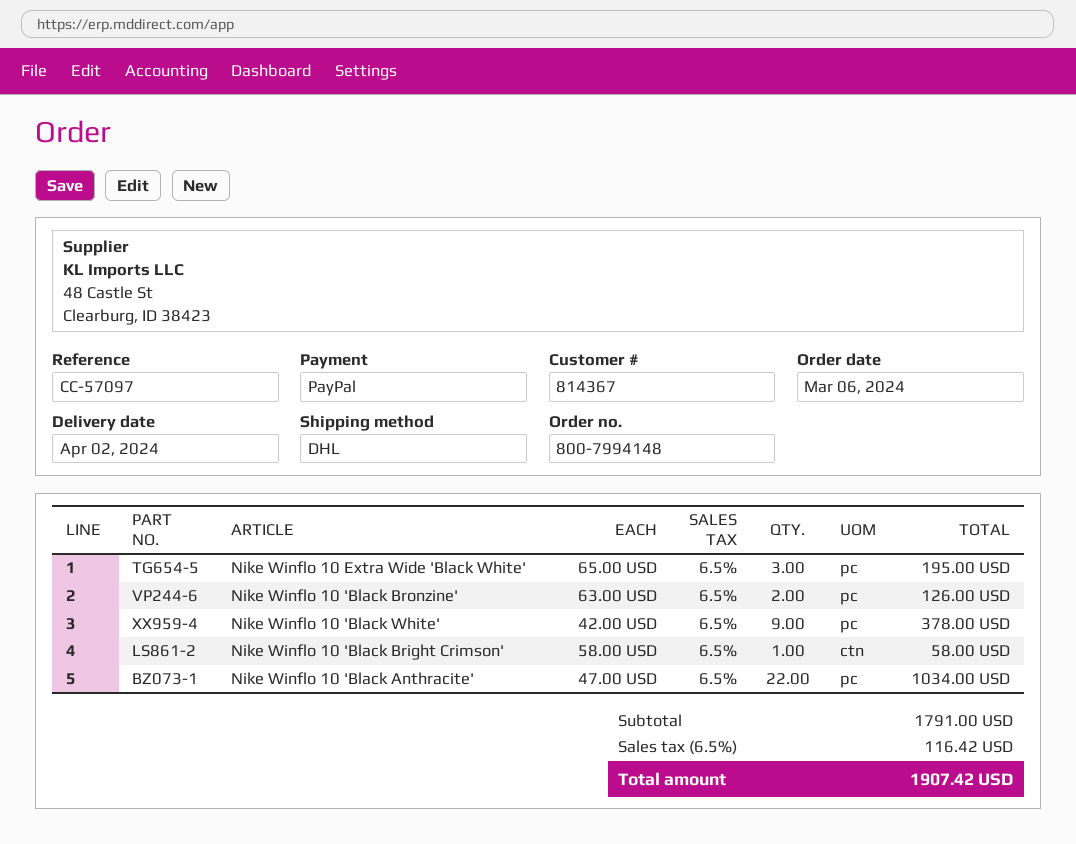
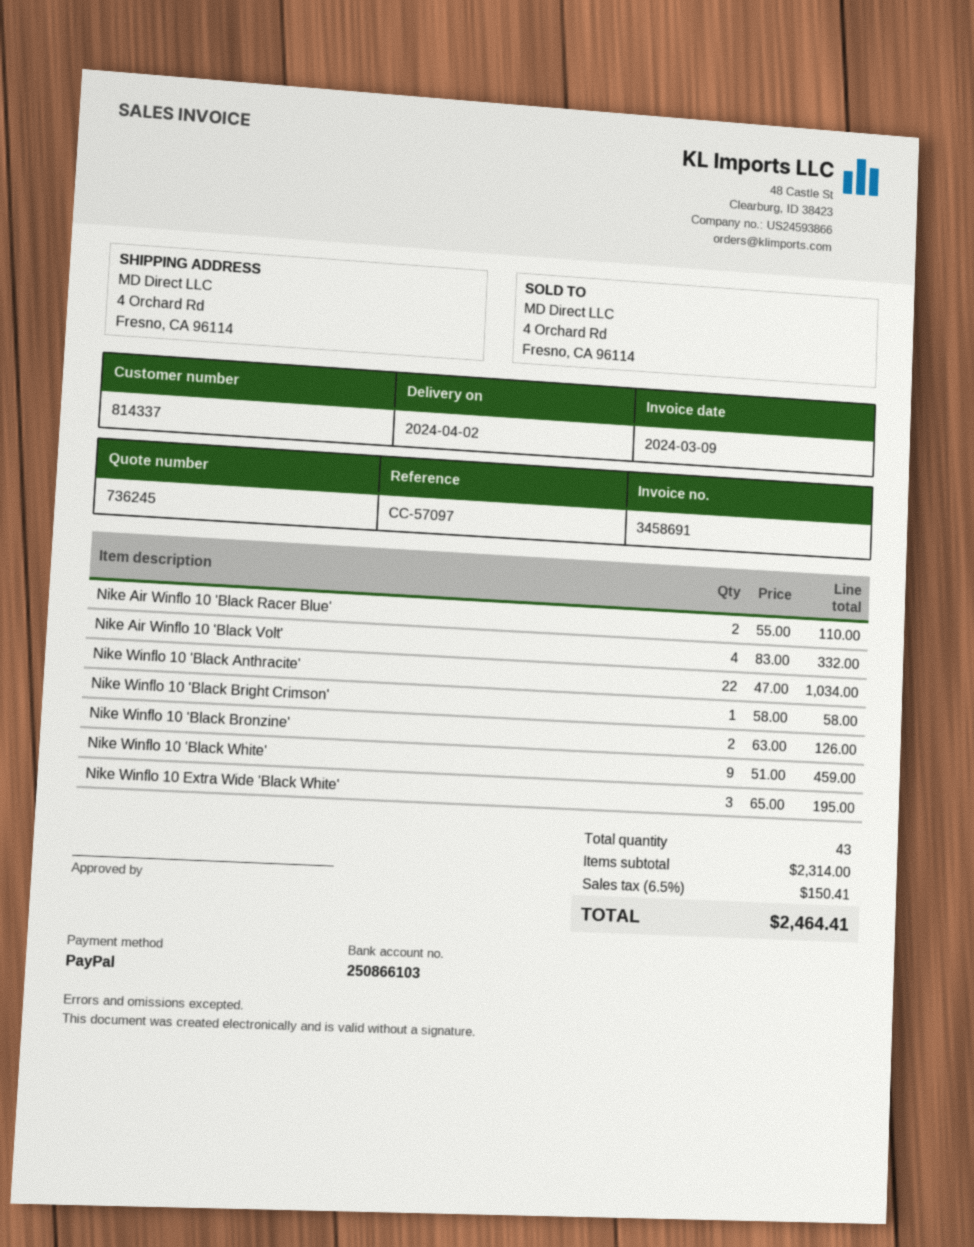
customer number: 814367 -> 814337
Nike Winflo 10 'Black White': 9 x 42.00 = 378.00 -> 9 x 51.00 = 459.00
Nike Air Winflo 10 'Black Racer Blue': none -> 2 x 55.00 = 110.00
Nike Air Winflo 10 'Black Volt': none -> 4 x 83.00 = 332.00
subtotal: 1791.00 -> 2314.00
tax: 6.5% = 116.42 -> 6.5% = 150.41
total: 1907.42 -> 2464.41

